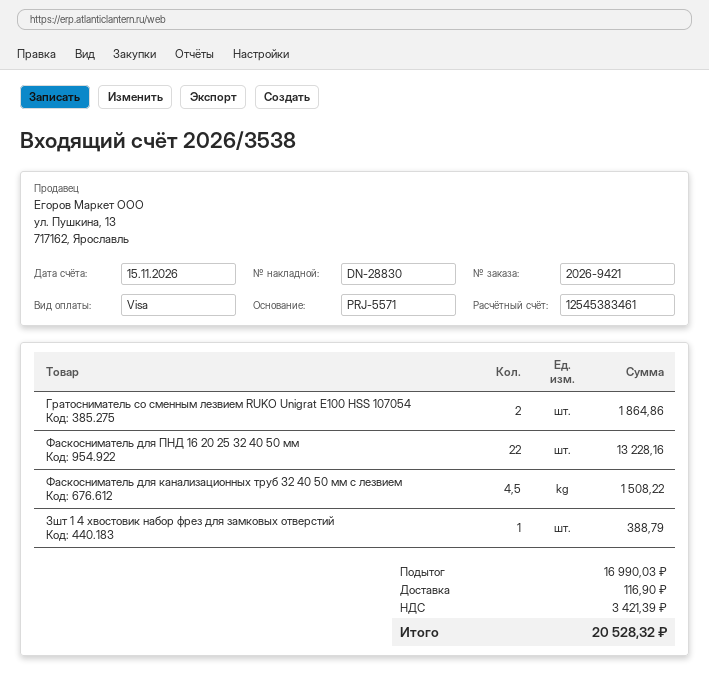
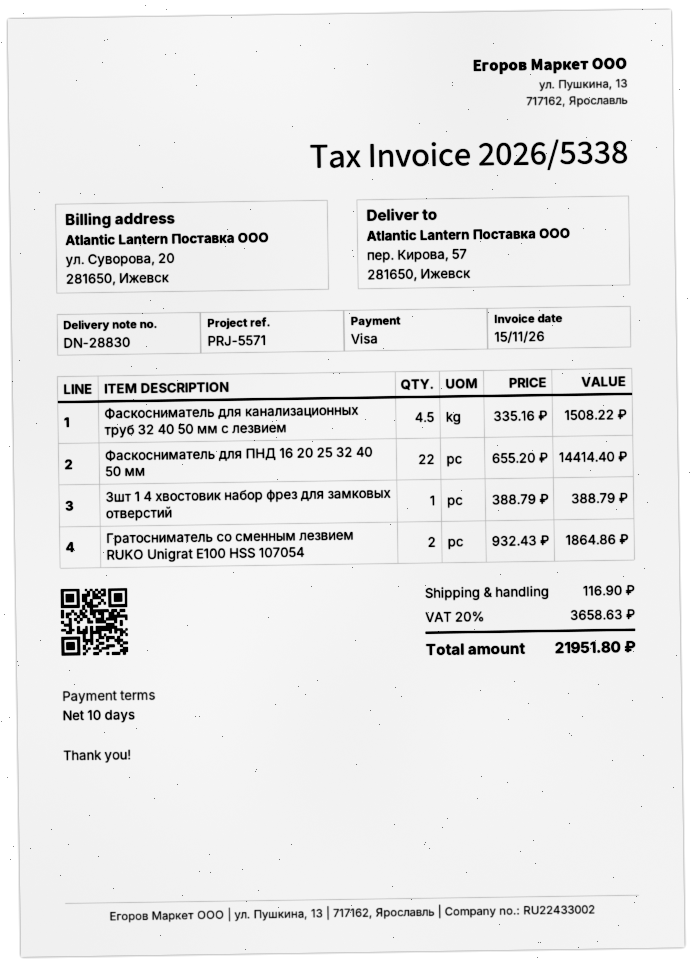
invoice number: 2026/3538 -> 2026/5338
Фаскосниматель для ПНД 16 20 25 32 40 50 мм: 22 for 13228.16 -> 22 for 14414.40
tax: 3421.39 -> 3658.63
total: 20528.32 -> 21951.80

